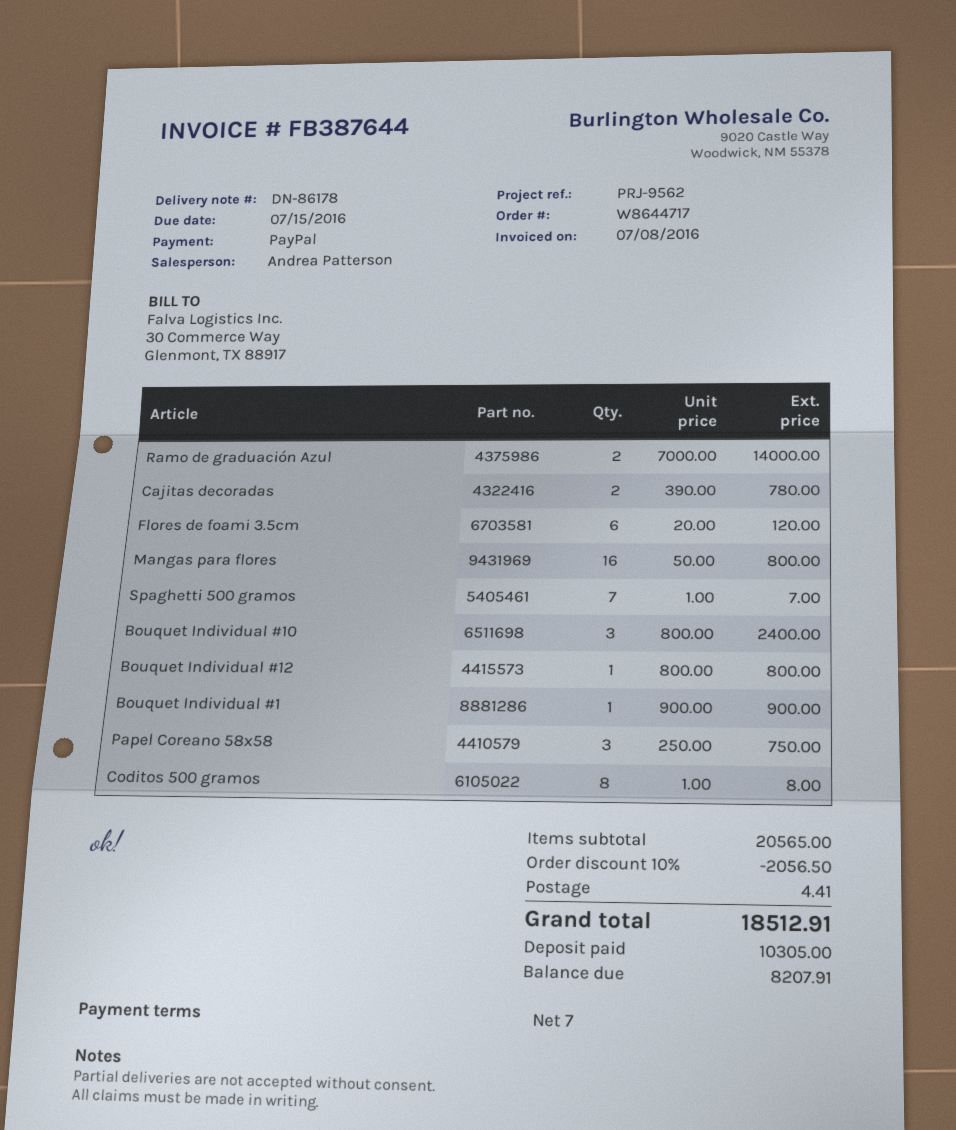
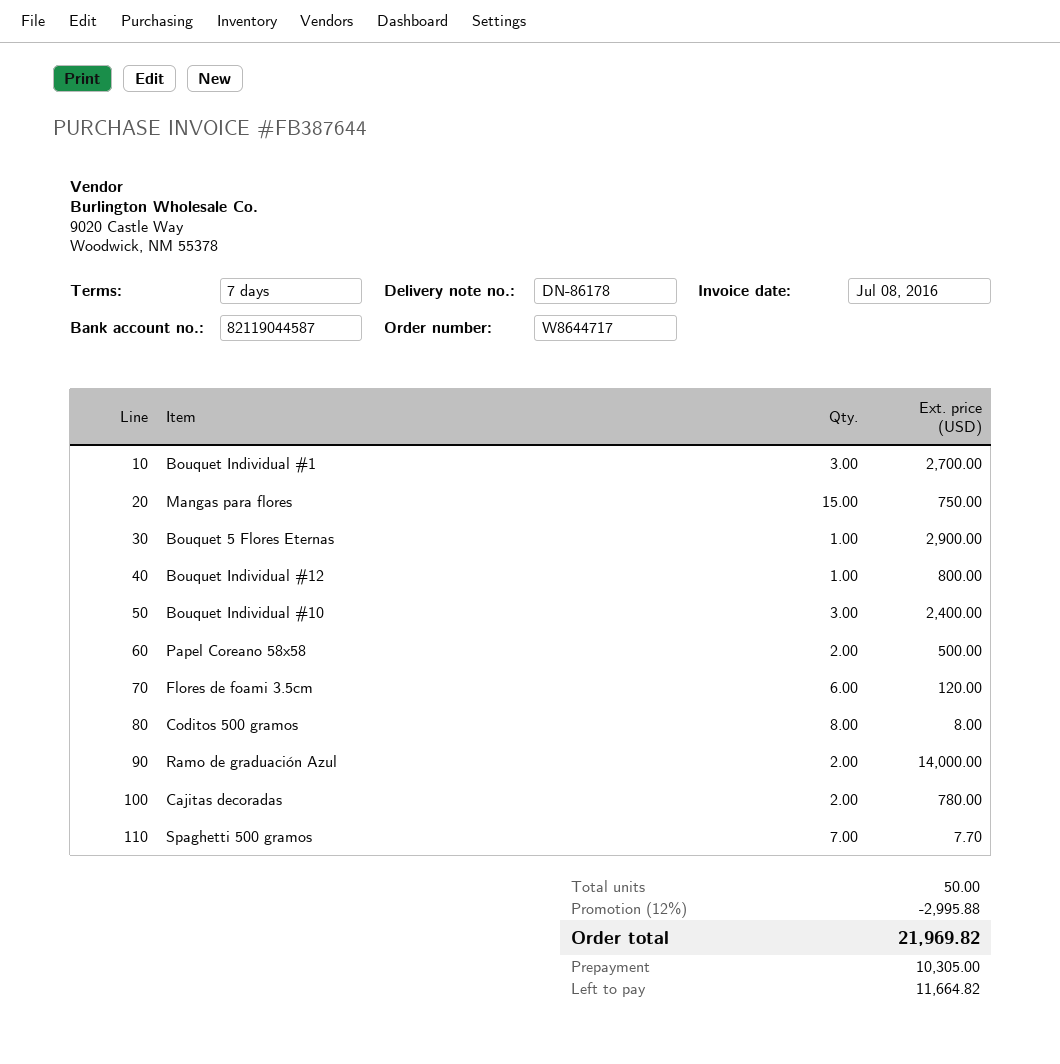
Mangas para flores: 16 for 800.00 -> 15 for 750.00
Spaghetti 500 gramos: 7 for 7.00 -> 7 for 7.70
Bouquet Individual #1: 1 for 900.00 -> 3 for 2700.00
Papel Coreano 58x58: 3 for 750.00 -> 2 for 500.00
Bouquet 5 Flores Eternas: none -> 1 for 2900.00
discount: 10% = 2056.50 -> 12% = 2995.88
shipping: 4.41 -> none
total: 18512.91 -> 21969.82
balance: 8207.91 -> 11664.82

